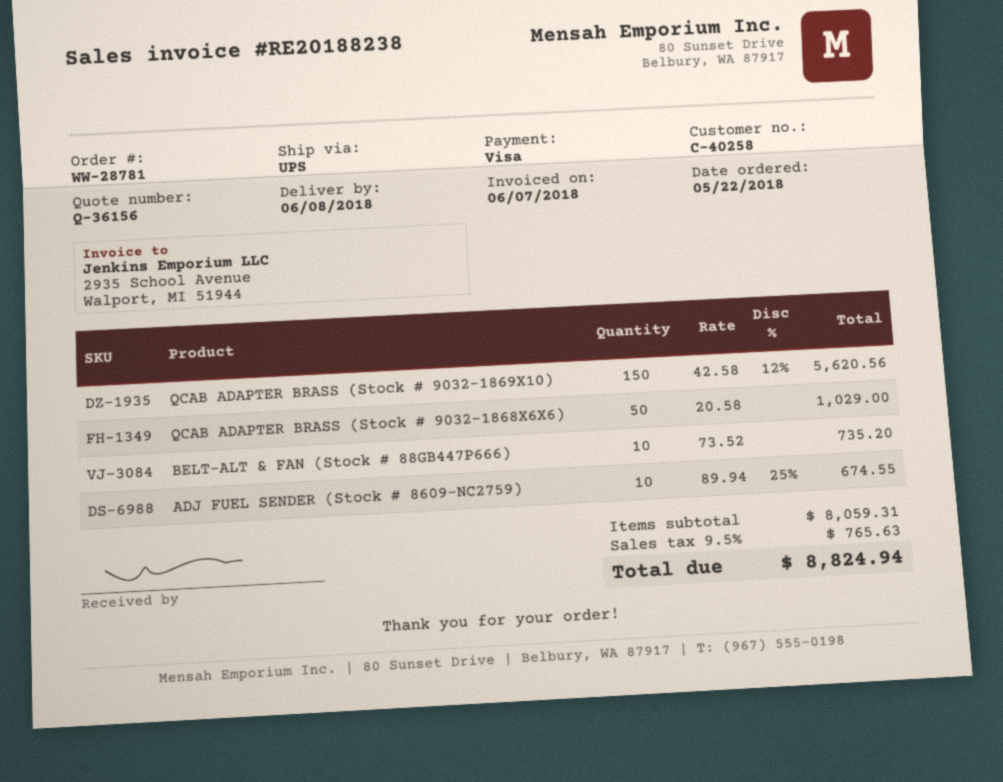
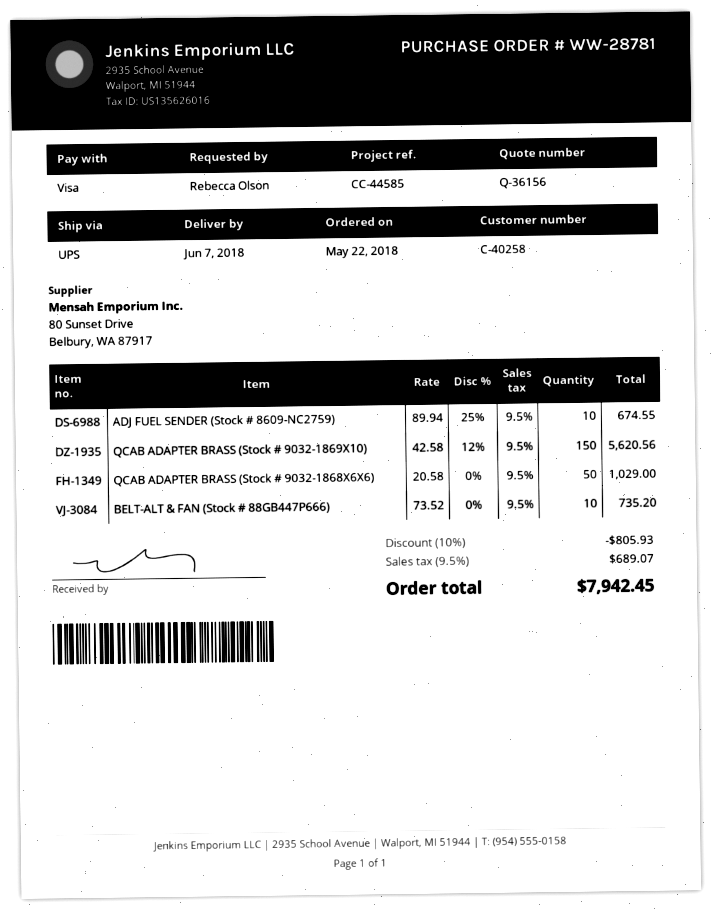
delivery date: 2018-06-08 -> 2018-06-07
discount: none -> 10% = 805.93
tax: 9.5% = 765.63 -> 9.5% = 689.07
total: 8824.94 -> 7942.45

